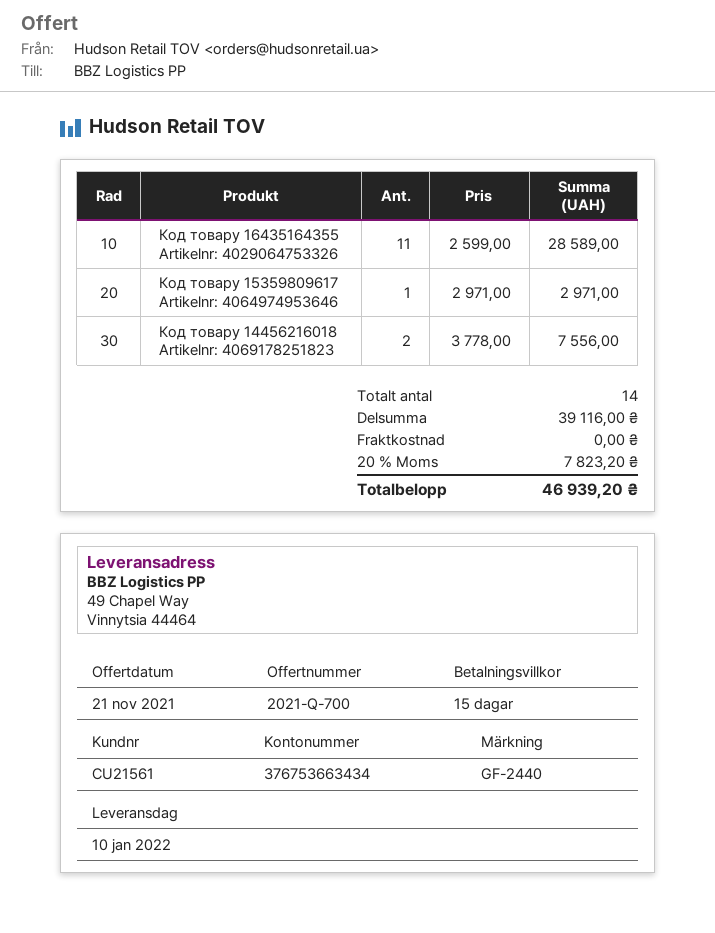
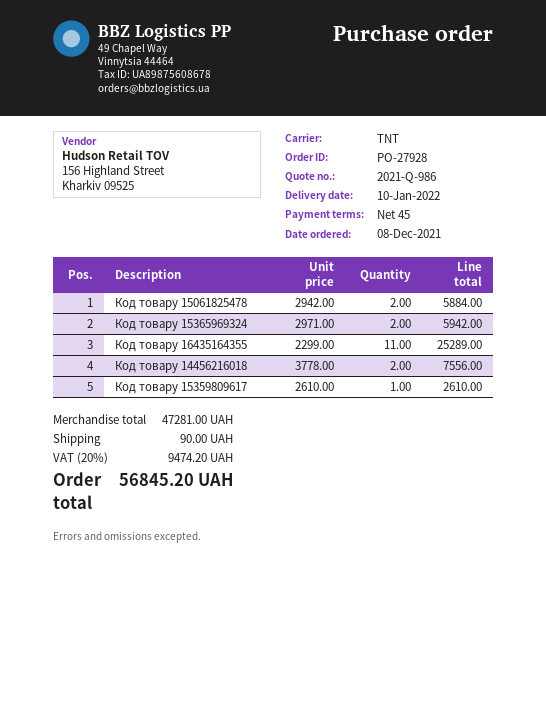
quote number: 2021-Q-700 -> 2021-Q-986
payment terms: 15 days -> 45 days
Код товару 16435164355: 11 x 2599.00 = 28589.00 -> 11 x 2299.00 = 25289.00
Код товару 15359809617: 1 x 2971.00 = 2971.00 -> 1 x 2610.00 = 2610.00
Код товару 15061825478: none -> 2 x 2942.00 = 5884.00
Код товару 15365969324: none -> 2 x 2971.00 = 5942.00
subtotal: 39116.00 -> 47281.00
shipping: 0.00 -> 90.00
tax: 20% = 7823.20 -> 20% = 9474.20
total: 46939.20 -> 56845.20

